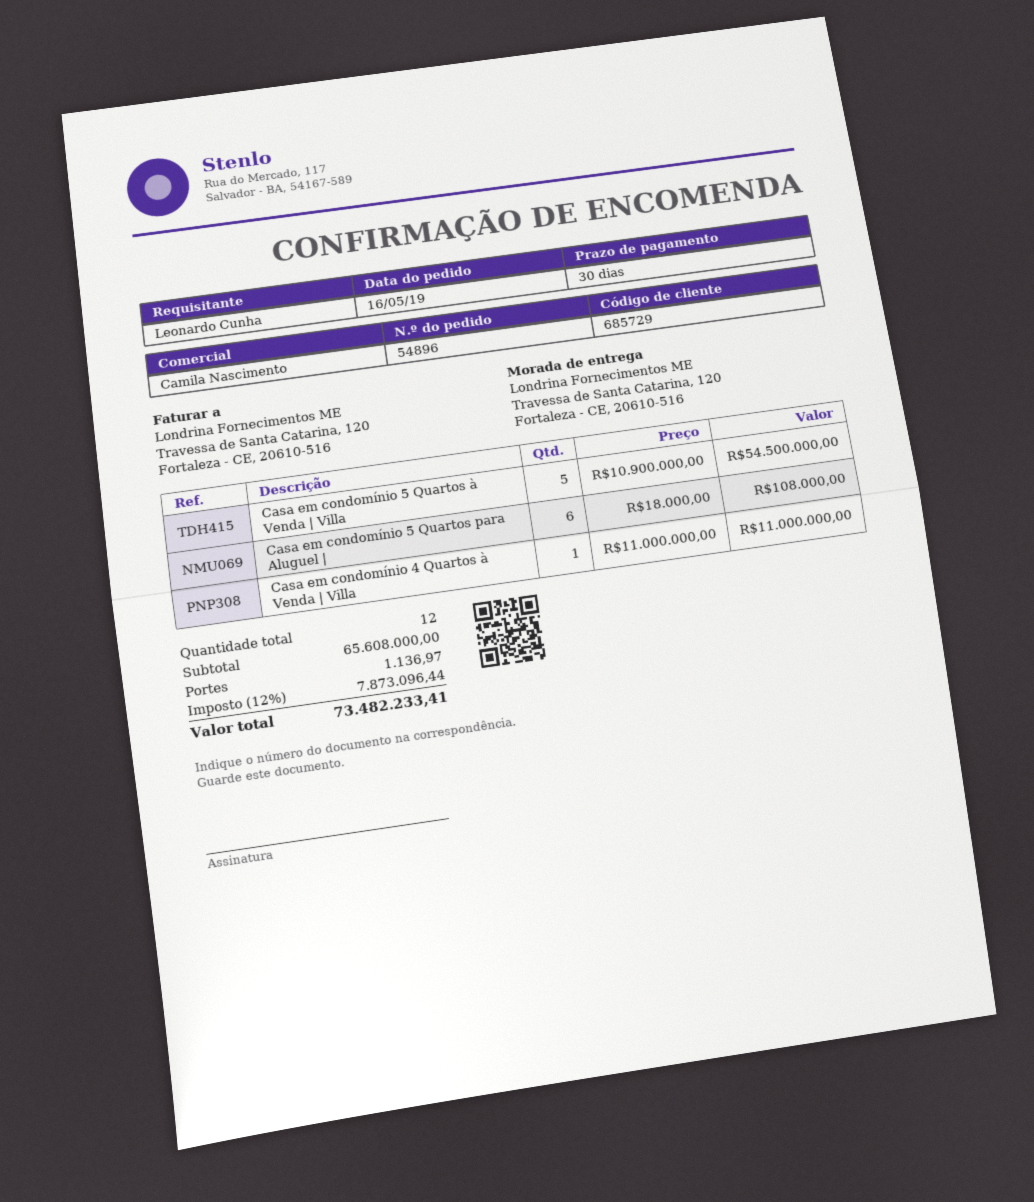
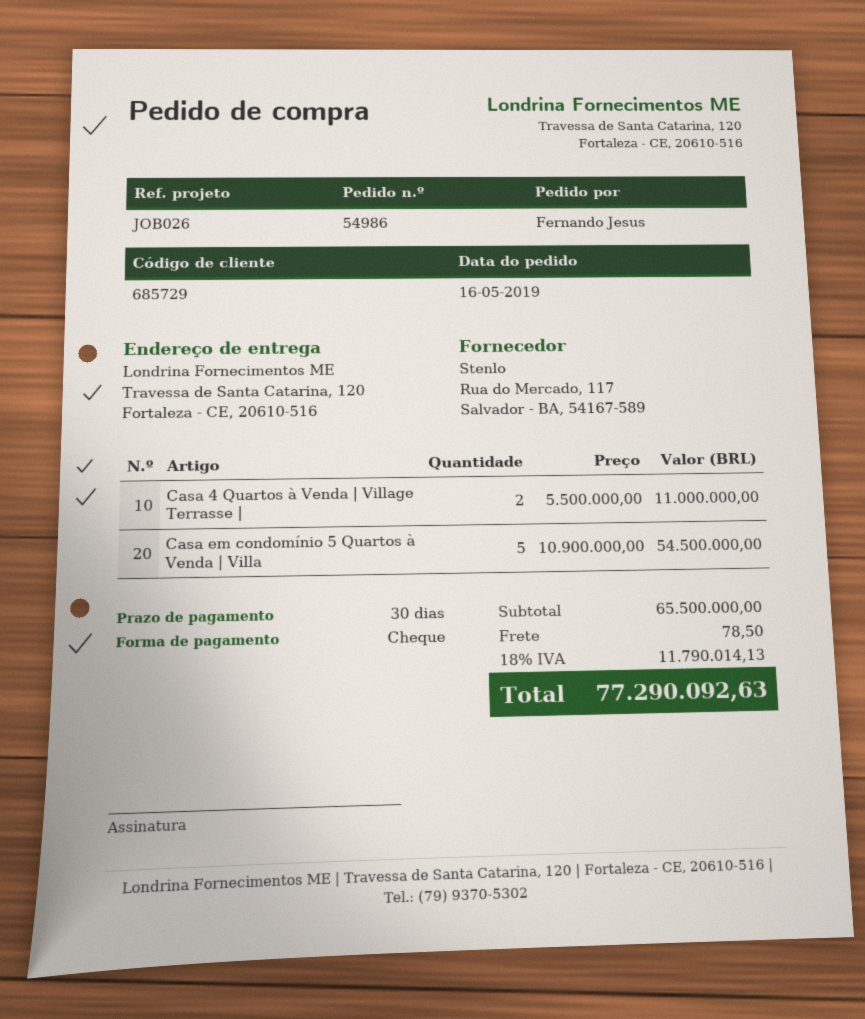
order number: 54896 -> 54986
ordered by: Leonardo Cunha -> Fernando Jesus
Casa em condomínio 5 Quartos para Aluguel |: 6 x 18000.00 = 108000.00 -> none
Casa em condomínio 4 Quartos à Venda | Villa: 1 x 11000000.00 = 11000000.00 -> none
Casa 4 Quartos à Venda | Village Terrasse |: none -> 2 x 5500000.00 = 11000000.00
subtotal: 65608000.00 -> 65500000.00
shipping: 1136.97 -> 78.50
tax: 12% = 7873096.44 -> 18% = 11790014.13
total: 73482233.41 -> 77290092.63

